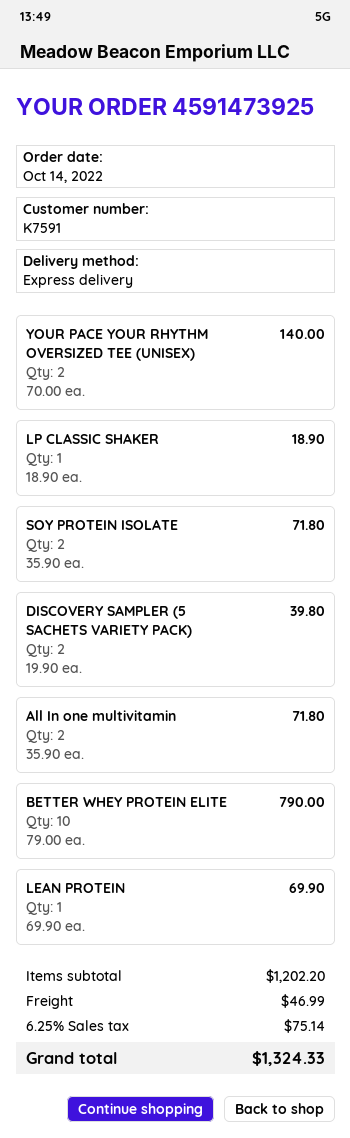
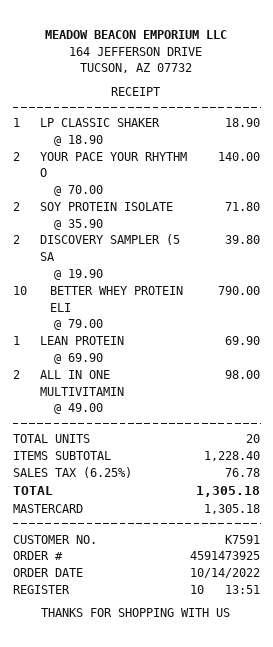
All In one multivitamin: 2 x 35.90 = 71.80 -> 2 x 49.00 = 98.00
subtotal: 1202.20 -> 1228.40
shipping: 46.99 -> none
tax: 6.25% = 75.14 -> 6.25% = 76.78
total: 1324.33 -> 1305.18

